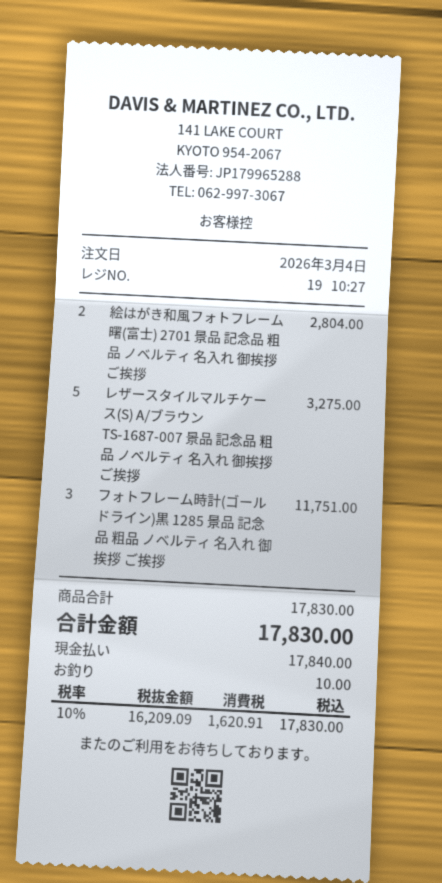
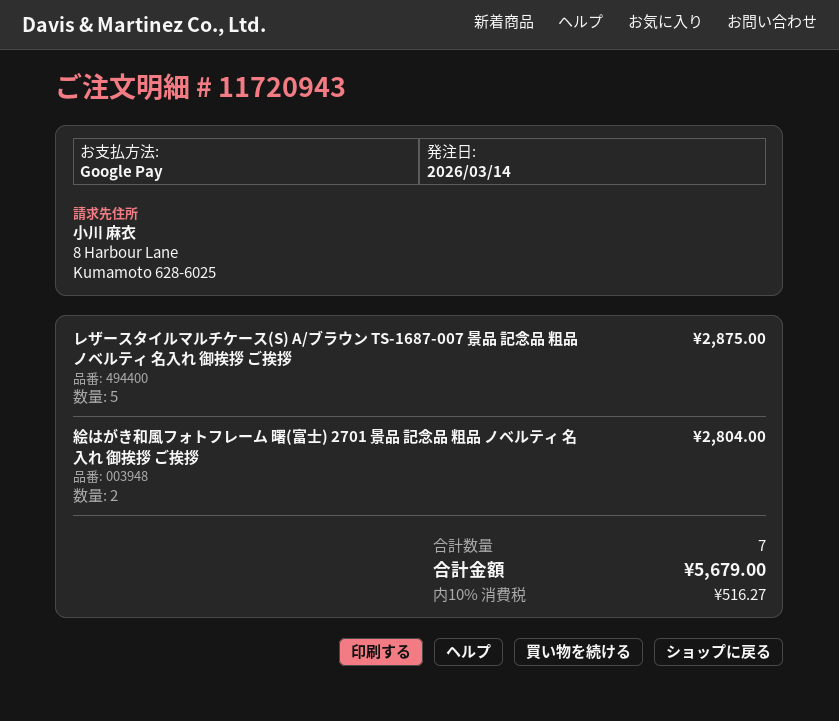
order date: 2026-03-04 -> 2026-03-14
payment method: cash -> Google Pay
レザースタイルマルチケース(S) A/ブラウン TS-1687-007 景品 記念品 粗品 ノベルティ 名入れ 御挨拶 ご挨拶: 5 for 3275.00 -> 5 for 2875.00
フォトフレーム時計(ゴールドライン)黒 1285 景品 記念品 粗品 ノベルティ 名入れ 御挨拶 ご挨拶: 3 for 11751.00 -> none
tax: 10% = 1620.91 -> 10% = 516.27
total: 17830.00 -> 5679.00

